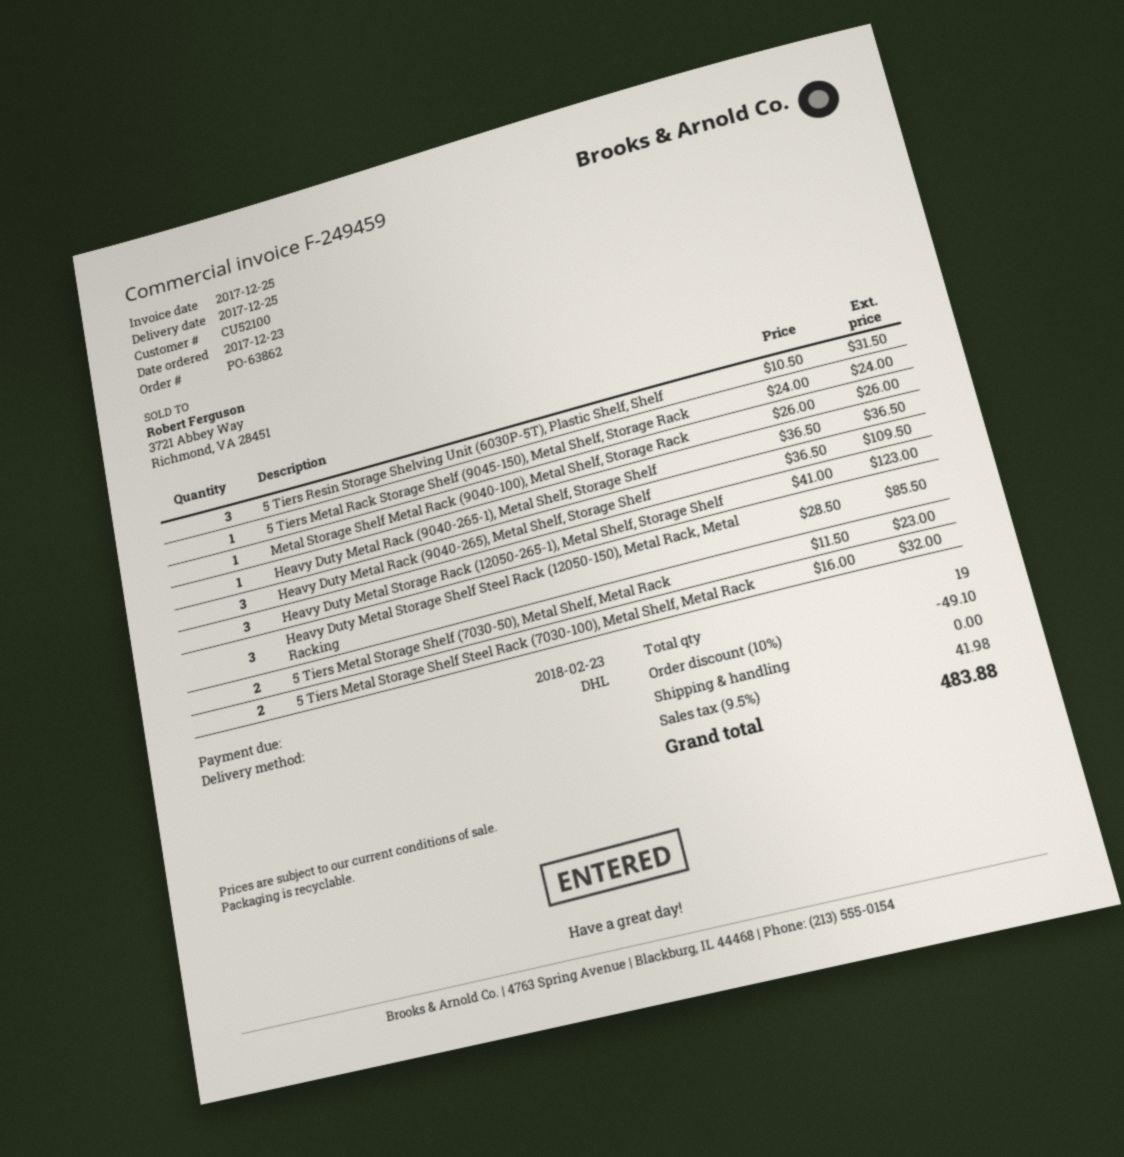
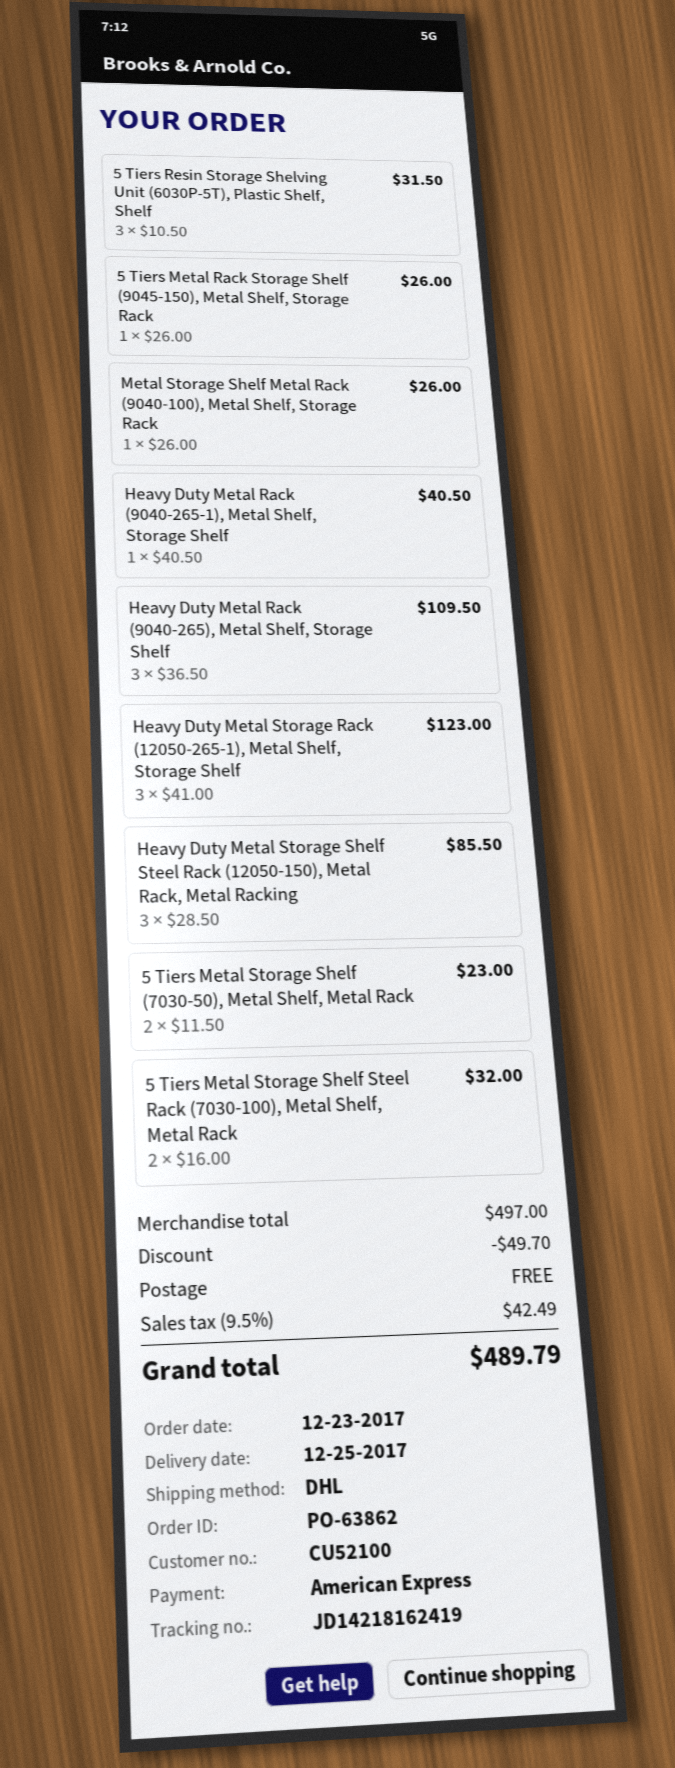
5 Tiers Metal Rack Storage Shelf (9045-150), Metal Shelf, Storage Rack: 1 x 24.00 = 24.00 -> 1 x 26.00 = 26.00
Heavy Duty Metal Rack (9040-265-1), Metal Shelf, Storage Shelf: 1 x 36.50 = 36.50 -> 1 x 40.50 = 40.50
discount: 49.10 -> 49.70
tax: 9.5% = 41.98 -> 9.5% = 42.49
total: 483.88 -> 489.79

